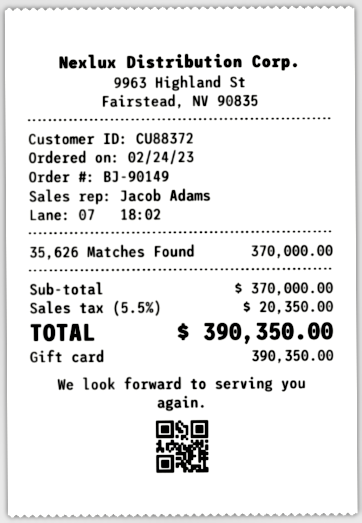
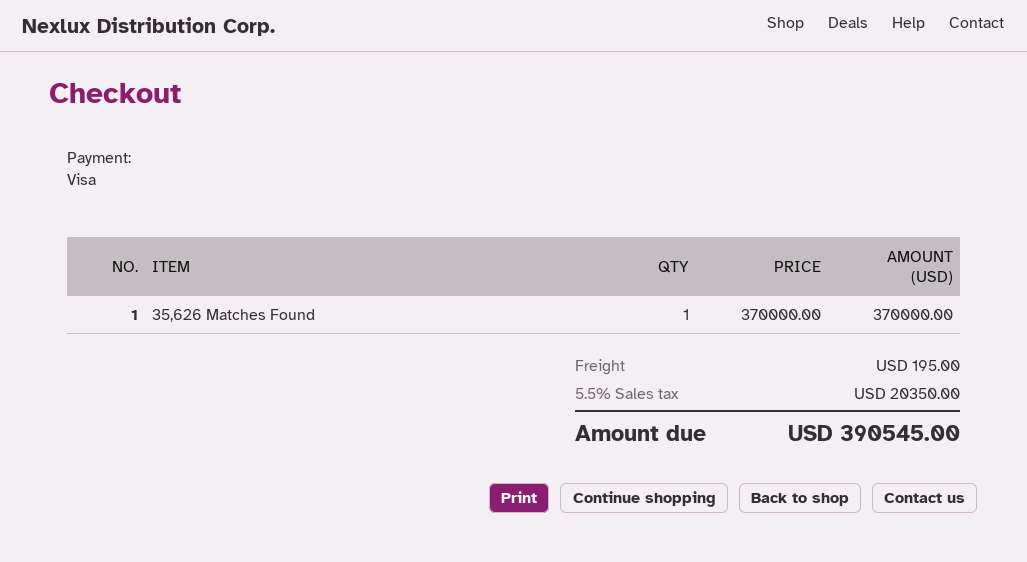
payment method: gift card -> Visa
shipping: none -> 195.00
total: 390350.00 -> 390545.00

